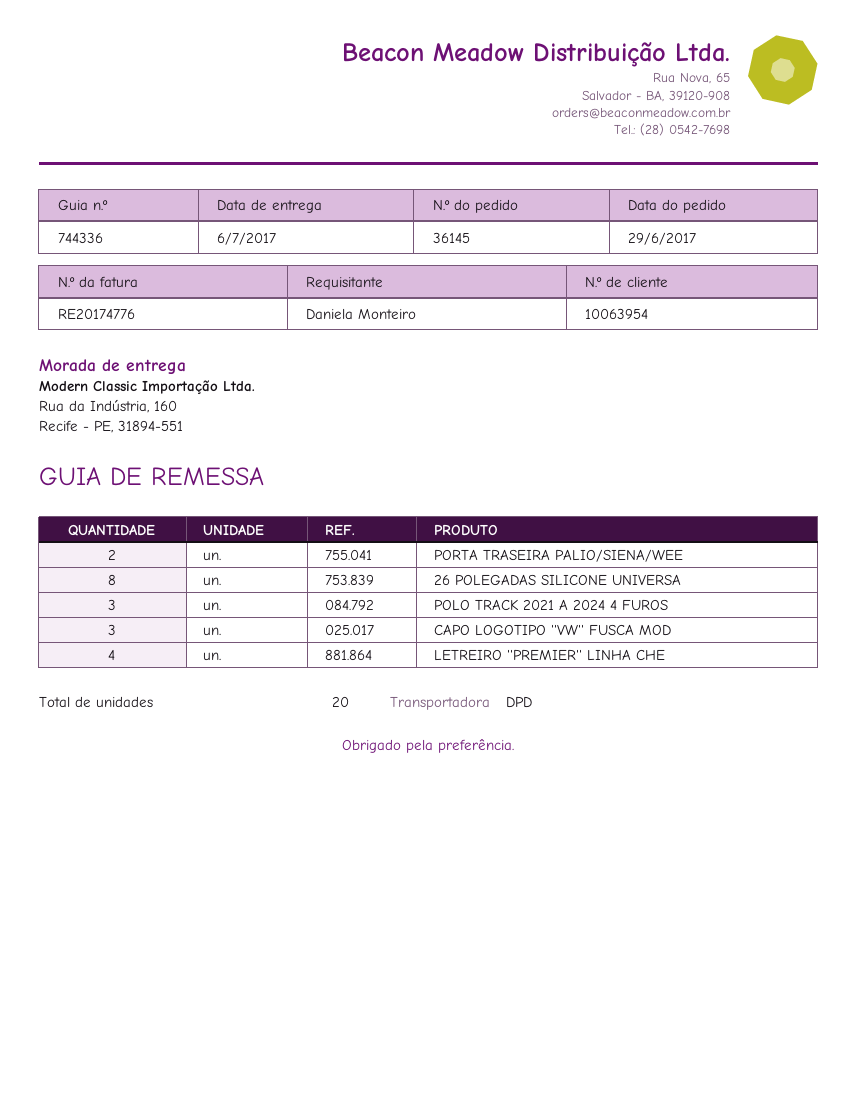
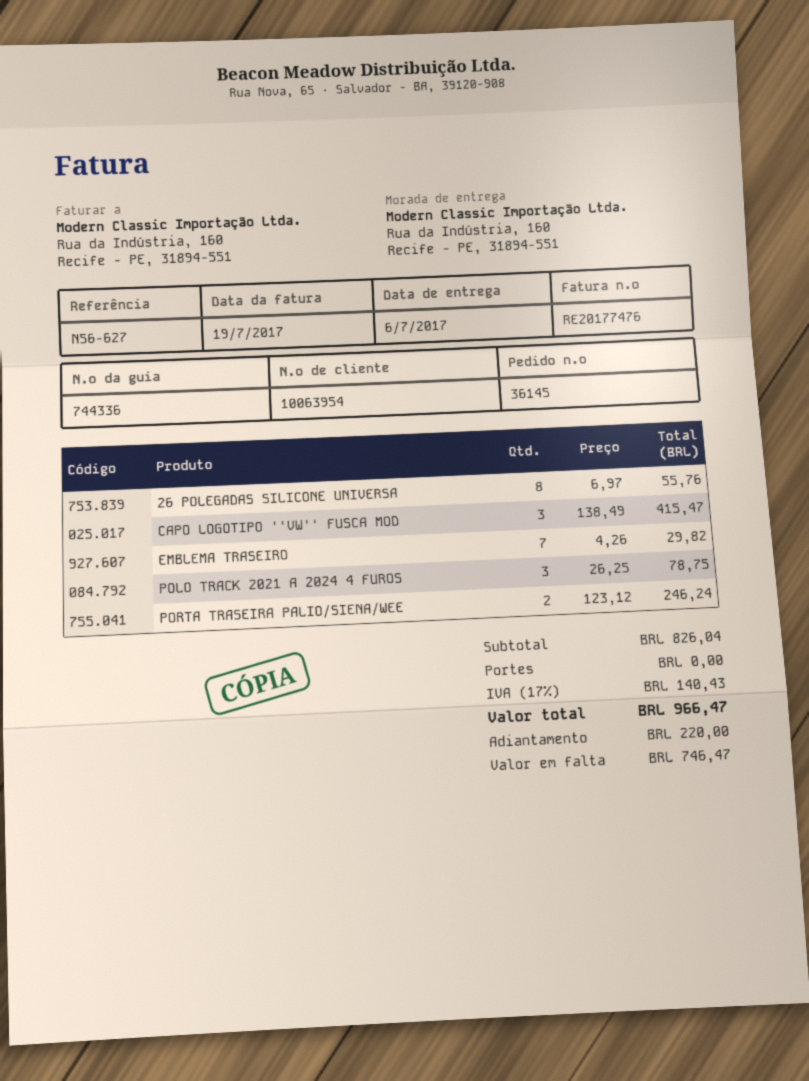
invoice number: RE20174776 -> RE20177476
LETREIRO ''PREMIER'' LINHA CHE: 4 -> none
EMBLEMA TRASEIRO: none -> 7

